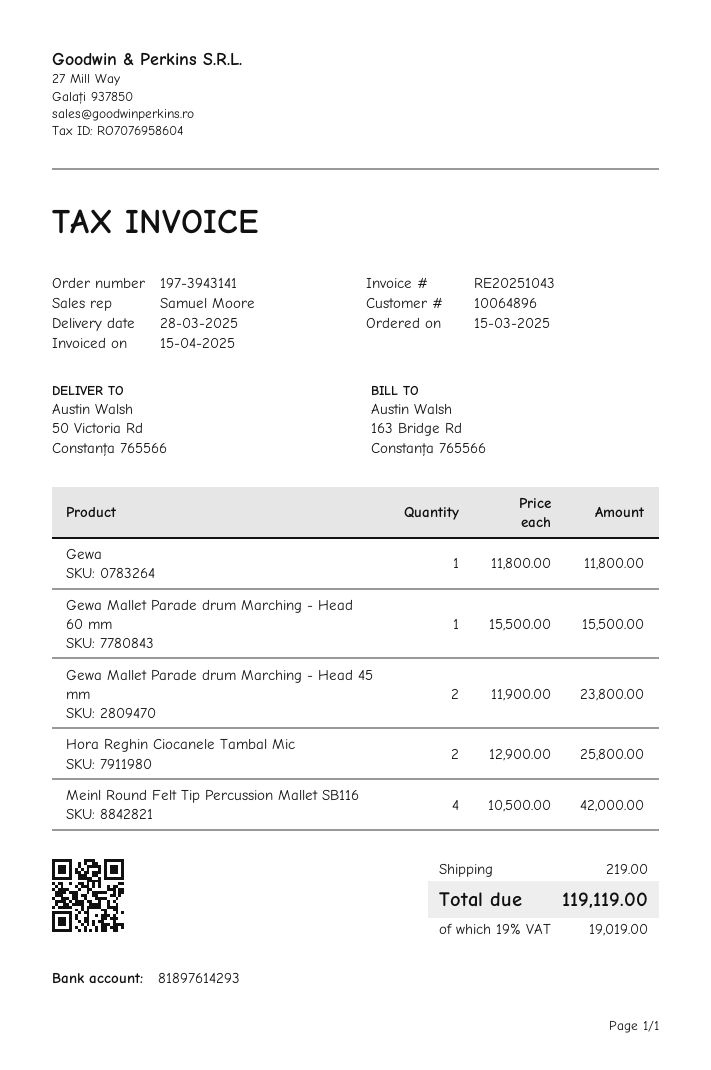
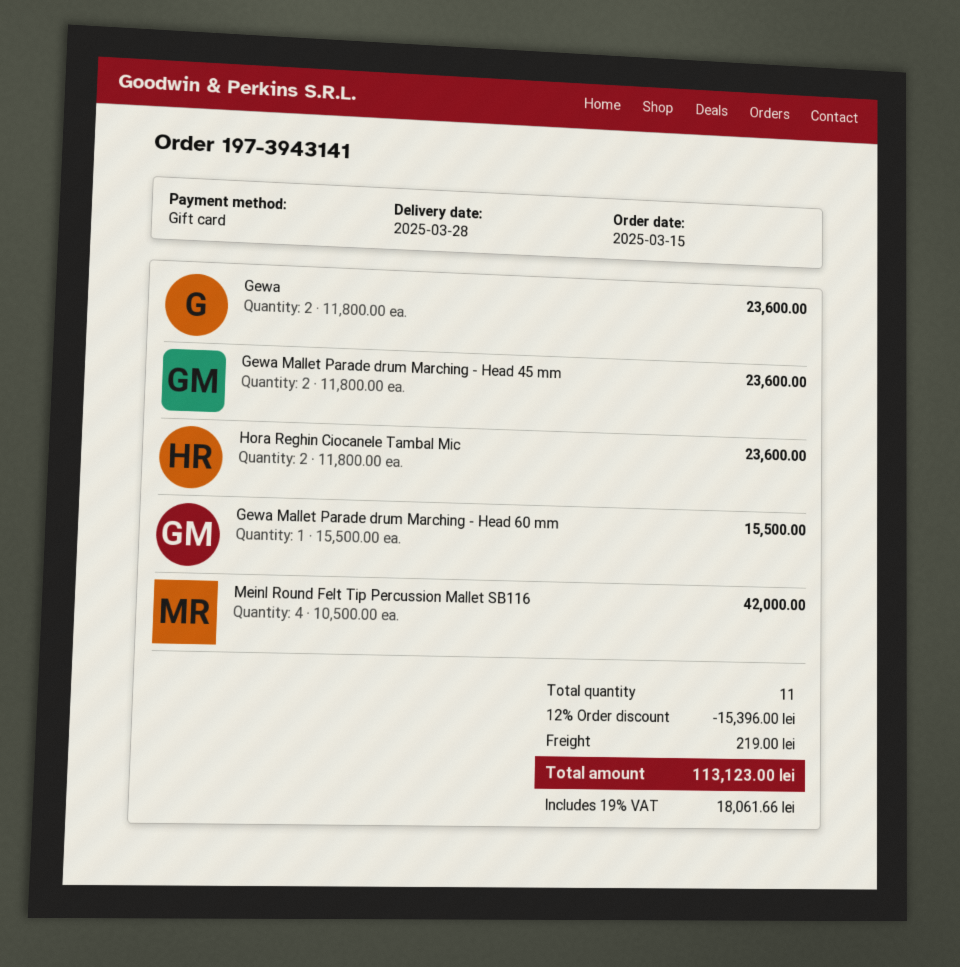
Gewa: 1 x 11800.00 = 11800.00 -> 2 x 11800.00 = 23600.00
Gewa Mallet Parade drum Marching - Head 45 mm: 2 x 11900.00 = 23800.00 -> 2 x 11800.00 = 23600.00
Hora Reghin Ciocanele Tambal Mic: 2 x 12900.00 = 25800.00 -> 2 x 11800.00 = 23600.00
discount: none -> 12% = 15396.00
tax: 19% = 19019.00 -> 19% = 18061.66
total: 119119.00 -> 113123.00

